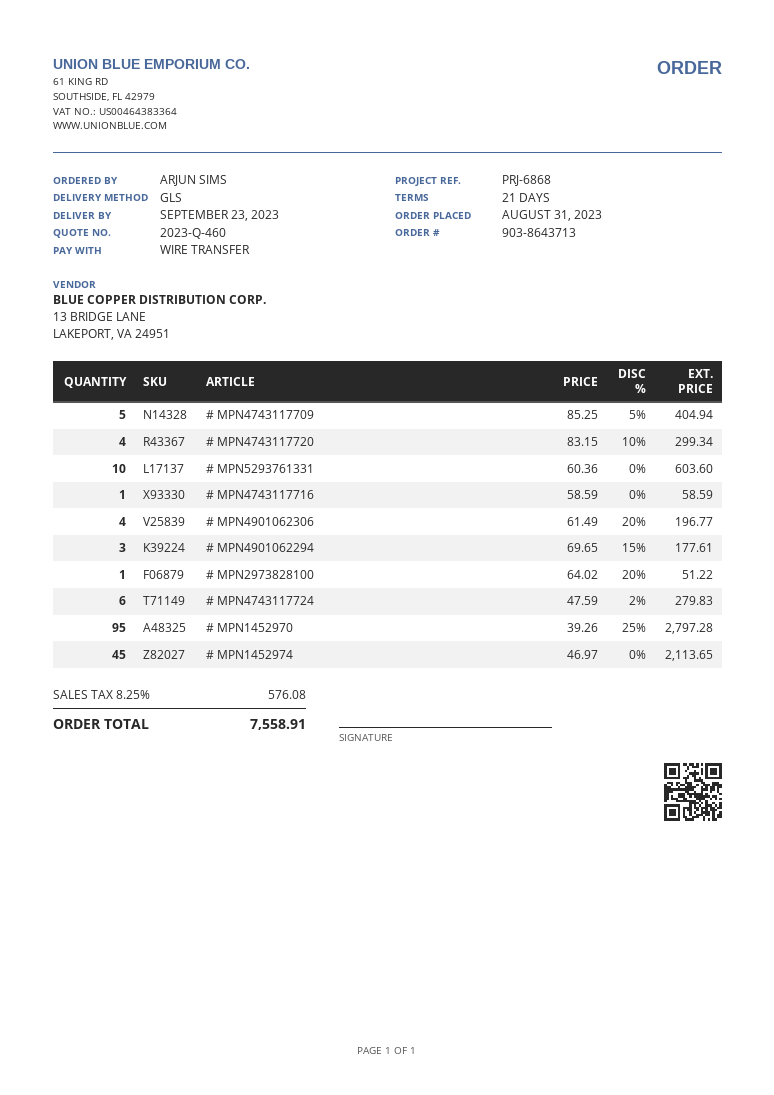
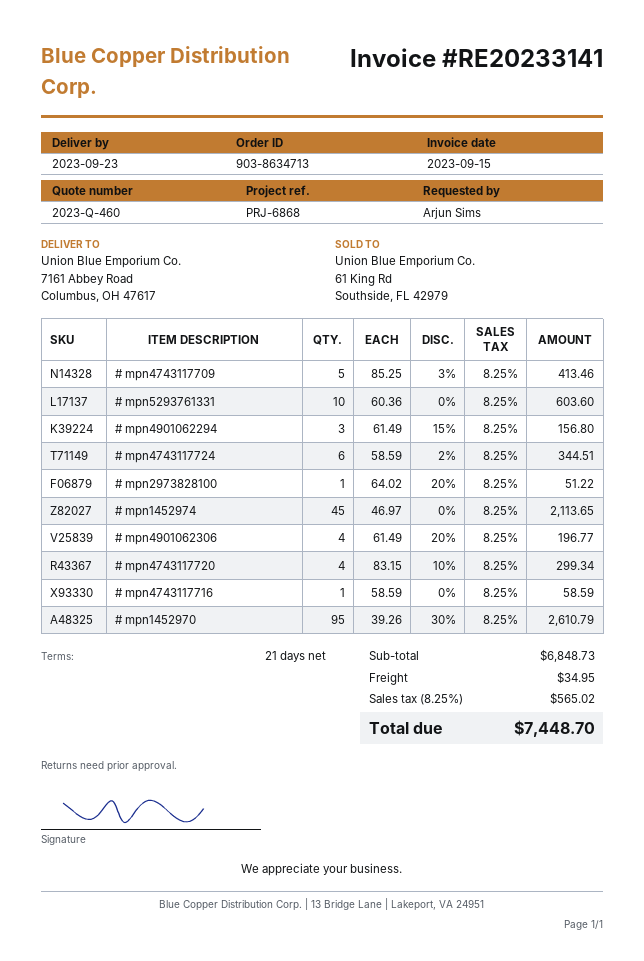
order number: 903-8643713 -> 903-8634713
# MPN4743117709: 5 x 85.25 - 5% = 404.94 -> 5 x 85.25 - 3% = 413.46
# MPN4901062294: 3 x 69.65 - 15% = 177.61 -> 3 x 61.49 - 15% = 156.80
# MPN4743117724: 6 x 47.59 - 2% = 279.83 -> 6 x 58.59 - 2% = 344.51
# MPN1452970: 95 x 39.26 - 25% = 2797.28 -> 95 x 39.26 - 30% = 2610.79
shipping: none -> 34.95
tax: 8.25% = 576.08 -> 8.25% = 565.02
total: 7558.91 -> 7448.70

